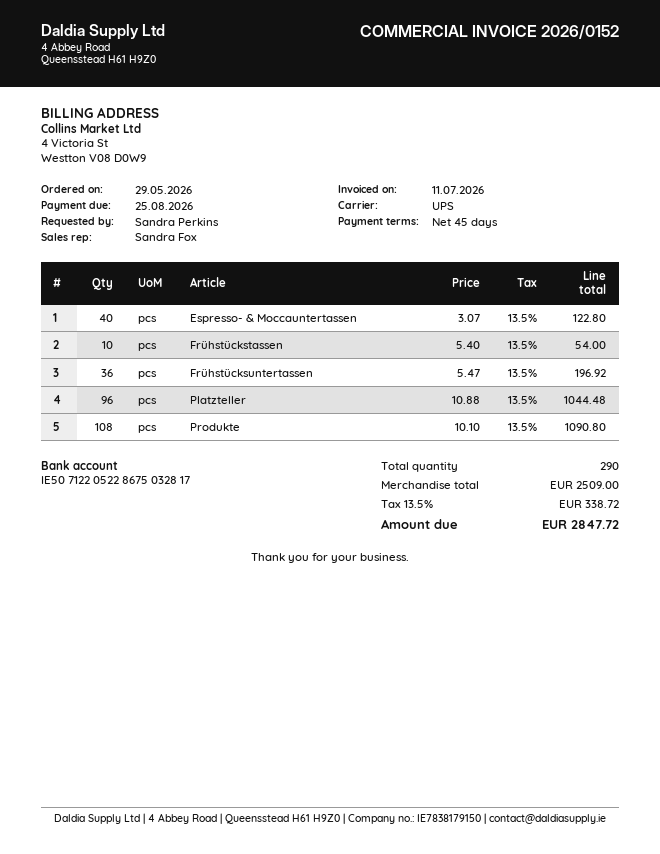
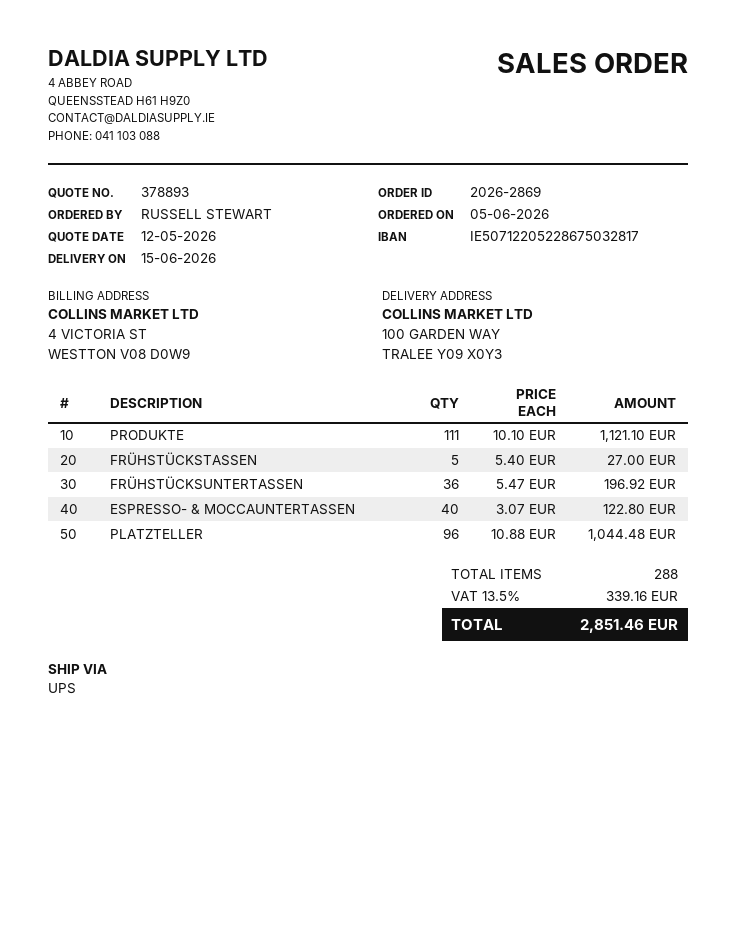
order date: 2026-05-29 -> 2026-06-05
ordered by: Sandra Perkins -> RUSSELL STEWART
Frühstückstassen: 10 x 5.40 = 54.00 -> 5 x 5.40 = 27.00
Produkte: 108 x 10.10 = 1090.80 -> 111 x 10.10 = 1121.10
total quantity: 290 -> 288
tax: 13.5% = 338.72 -> 13.5% = 339.16
total: 2847.72 -> 2851.46

